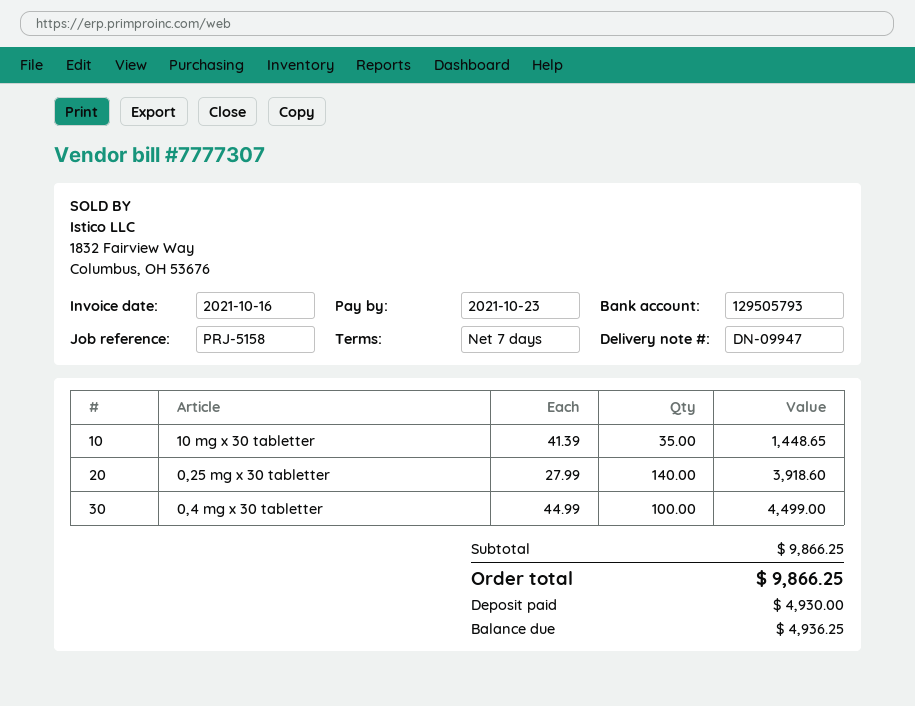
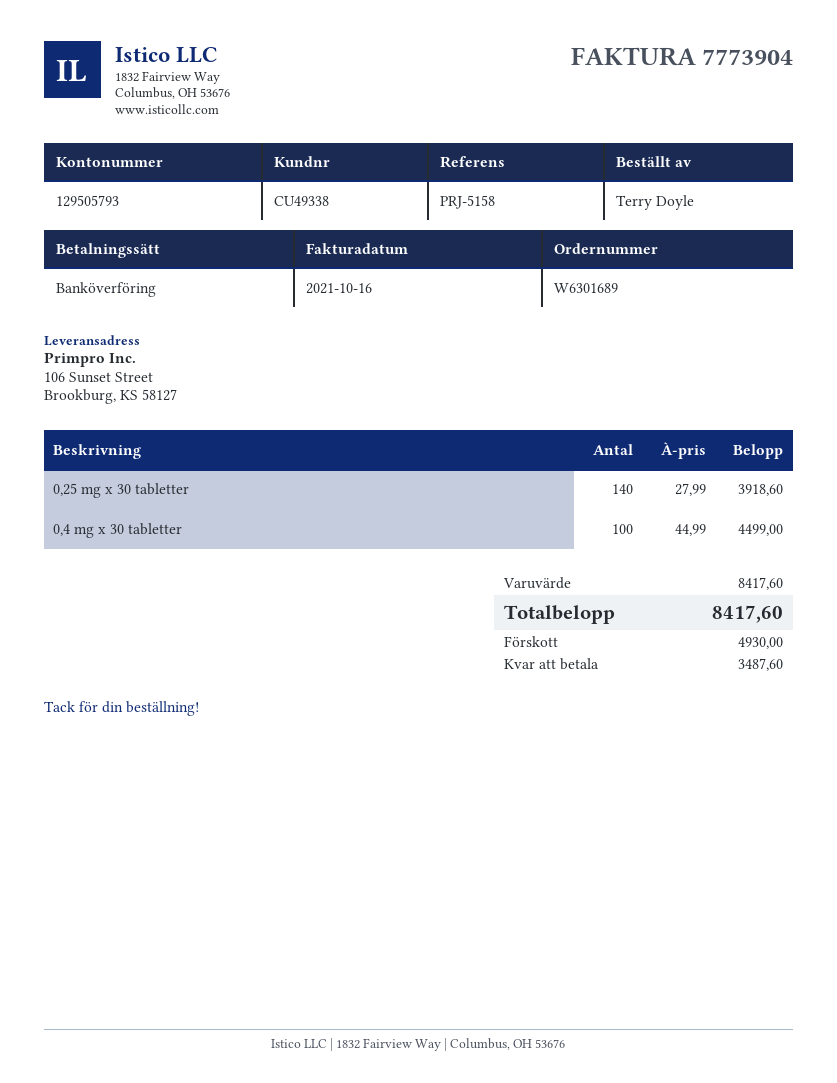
invoice number: 7777307 -> 7773904
10 mg x 30 tabletter: 35 x 41.39 = 1448.65 -> none
subtotal: 9866.25 -> 8417.60
total: 9866.25 -> 8417.60
balance: 4936.25 -> 3487.60

